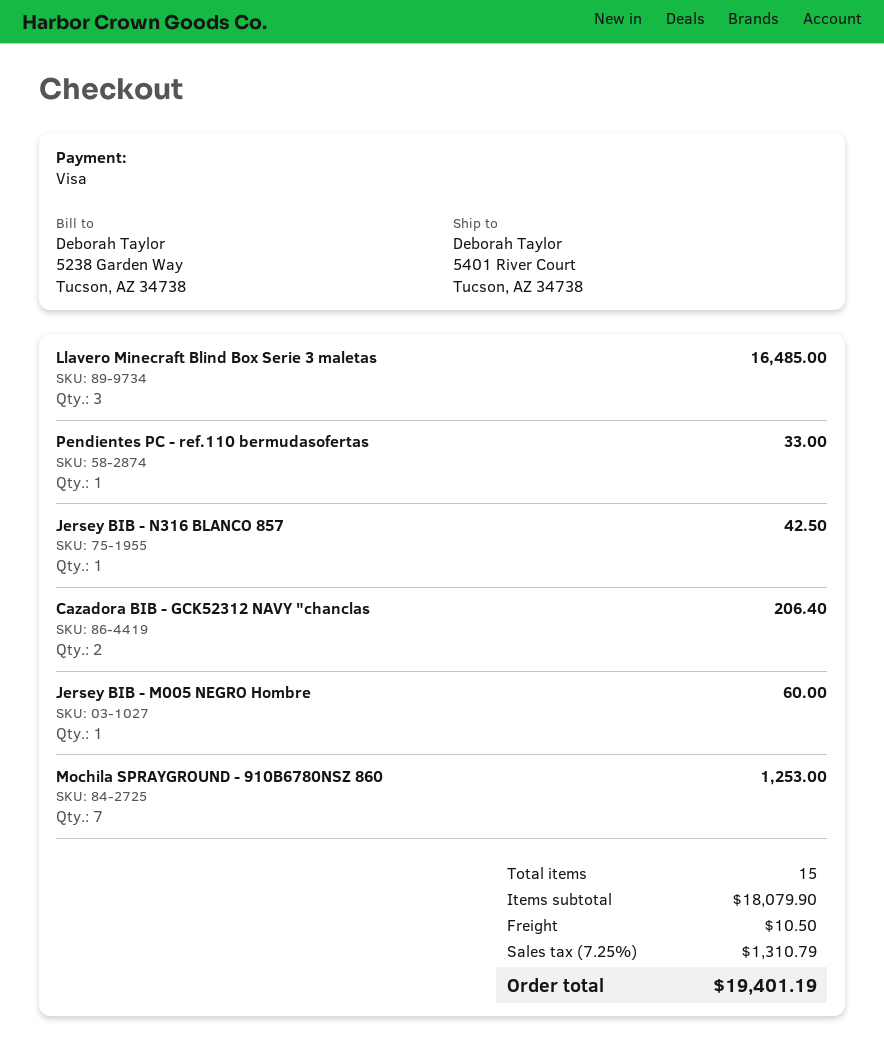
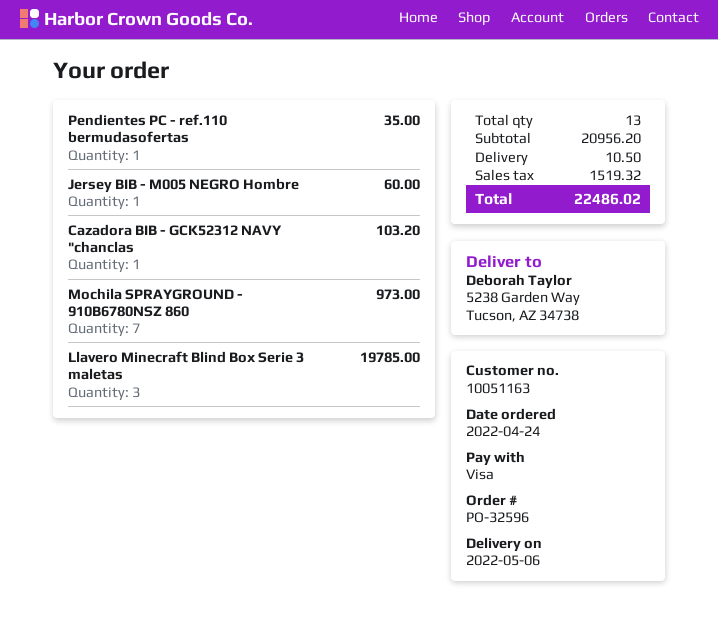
ship to: 5401 River Court, Tucson, AZ 34738 -> 5238 Garden Way, Tucson, AZ 34738
Llavero Minecraft Blind Box Serie 3 maletas: 3 for 16485.00 -> 3 for 19785.00
Pendientes PC - ref.110 bermudasofertas: 1 for 33.00 -> 1 for 35.00
Jersey BIB - N316 BLANCO 857: 1 for 42.50 -> none
Cazadora BIB - GCK52312 NAVY "chanclas: 2 for 206.40 -> 1 for 103.20
Mochila SPRAYGROUND - 910B6780NSZ 860: 7 for 1253.00 -> 7 for 973.00
total quantity: 15 -> 13
subtotal: 18079.90 -> 20956.20
tax: 1310.79 -> 1519.32
total: 19401.19 -> 22486.02

